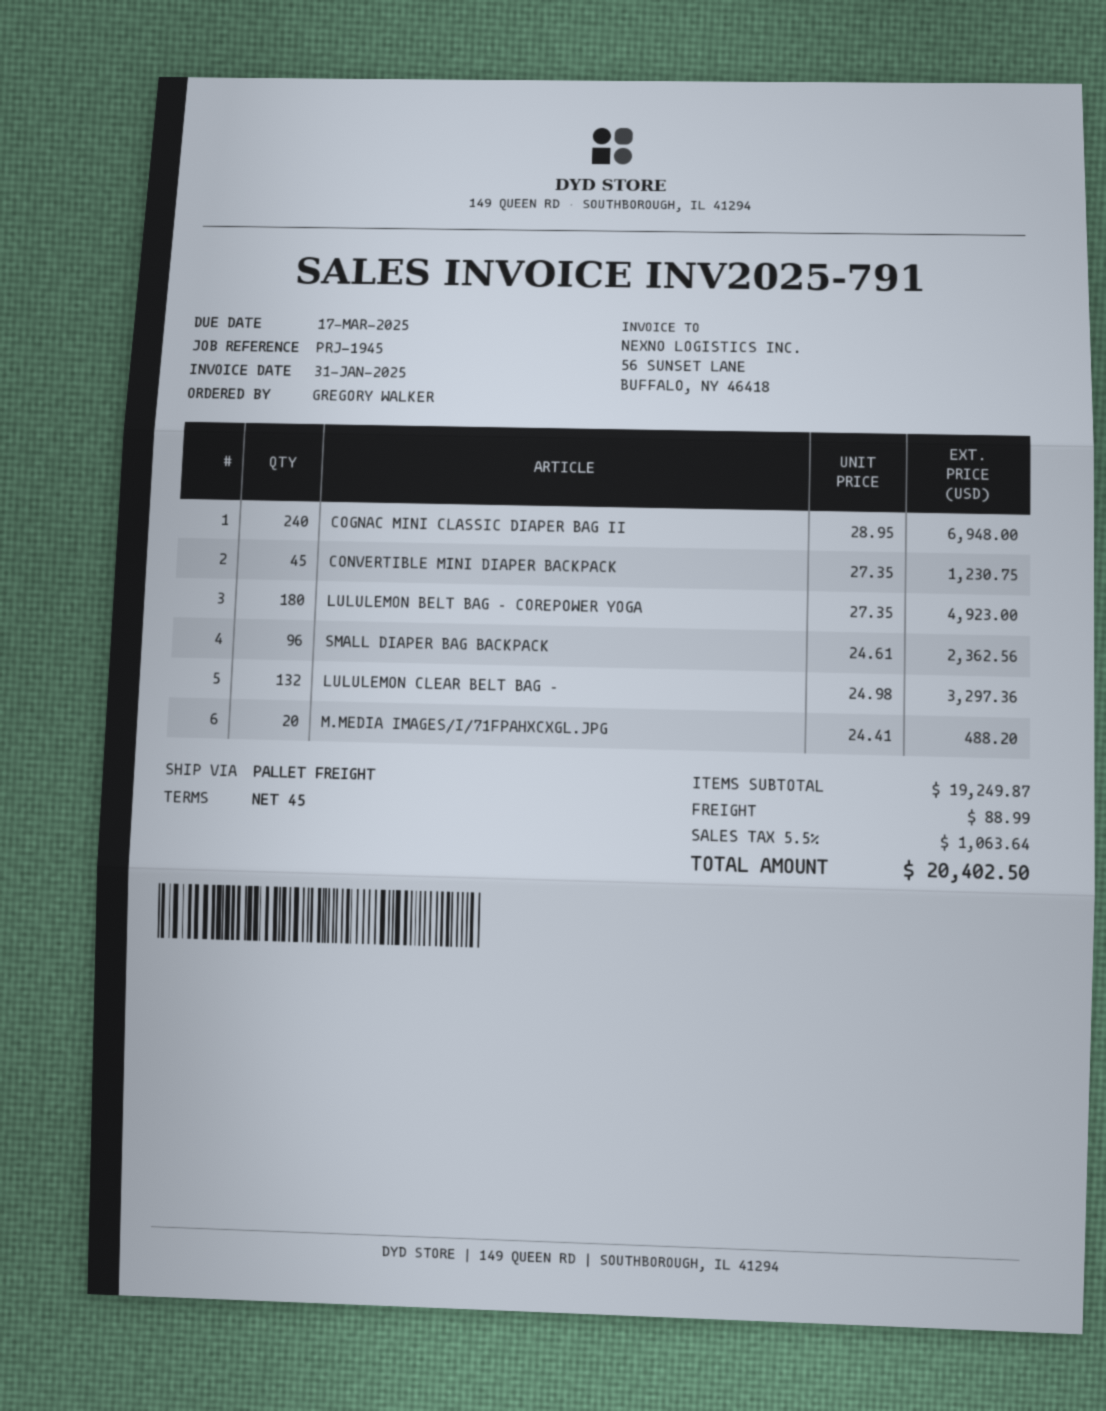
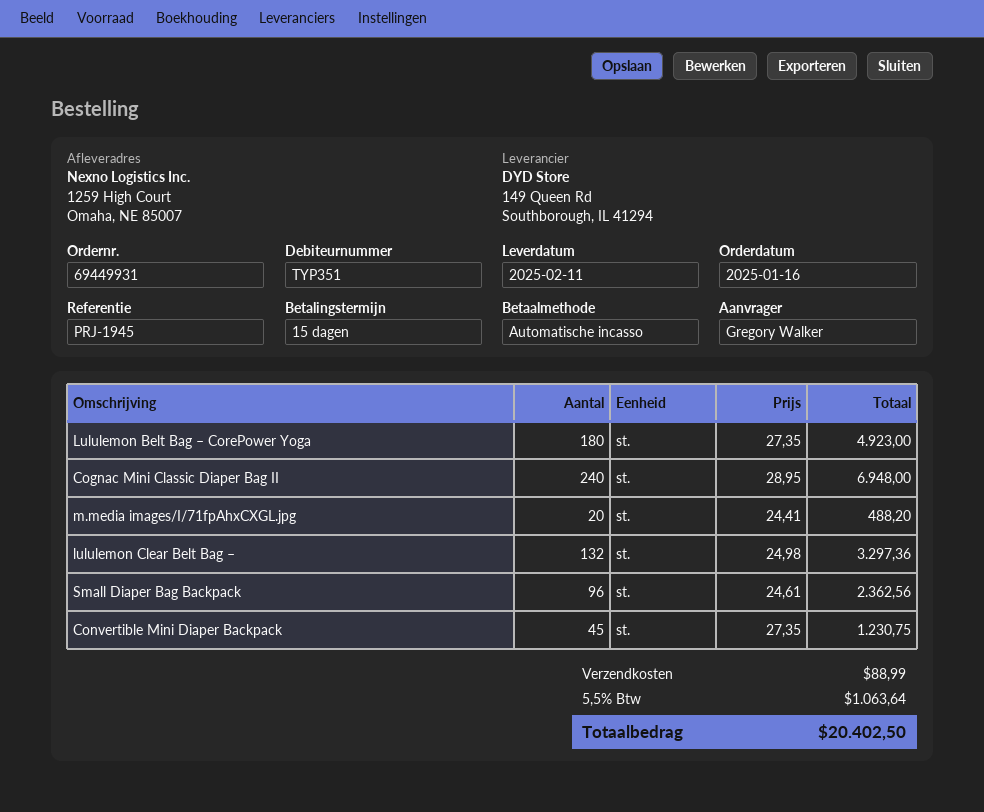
payment terms: 45 days -> 15 days

